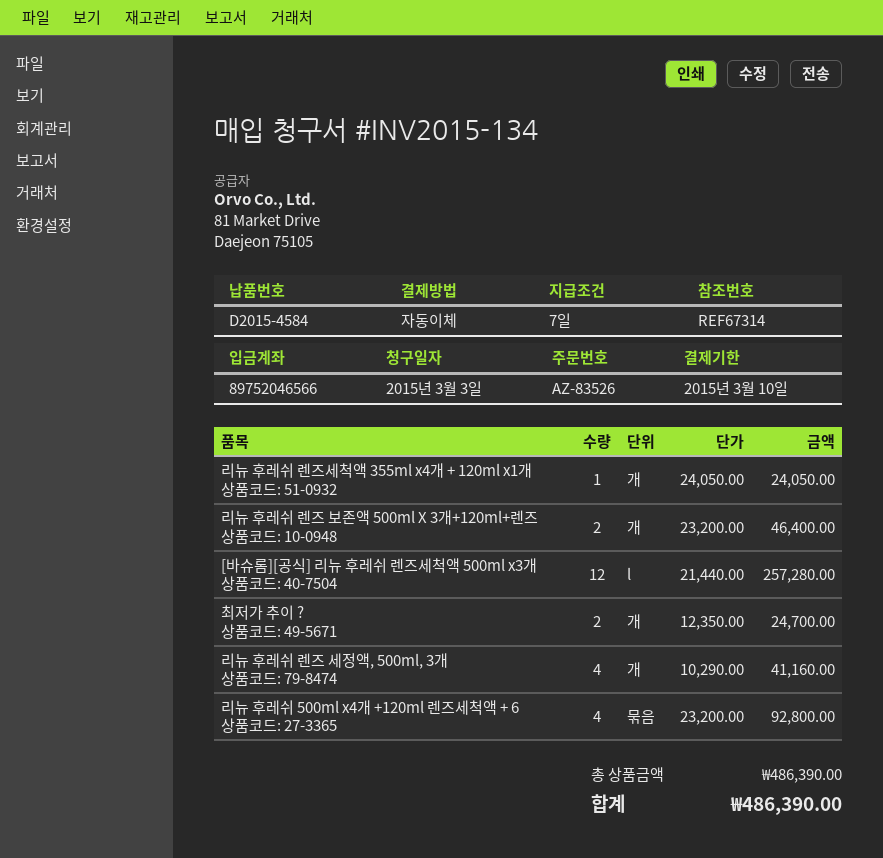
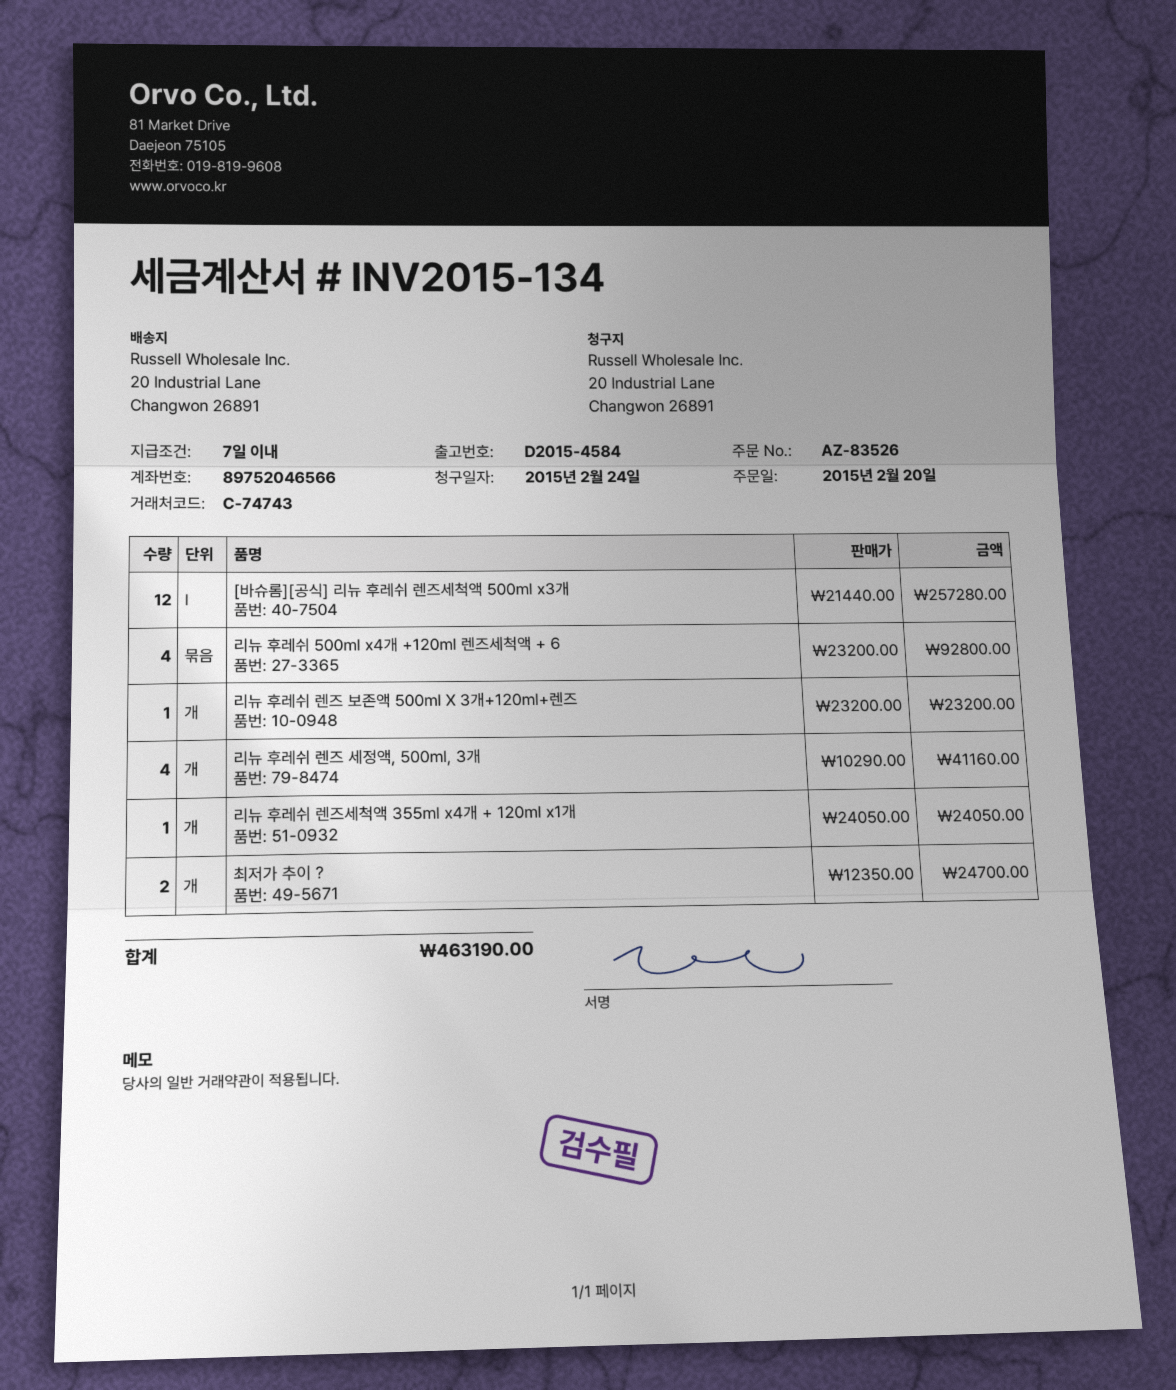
invoice date: 2015-03-03 -> 2015-02-24
리뉴 후레쉬 렌즈 보존액 500ml X 3개+120ml+렌즈: 2 x 23200.00 = 46400.00 -> 1 x 23200.00 = 23200.00
total: 486390.00 -> 463190.00

